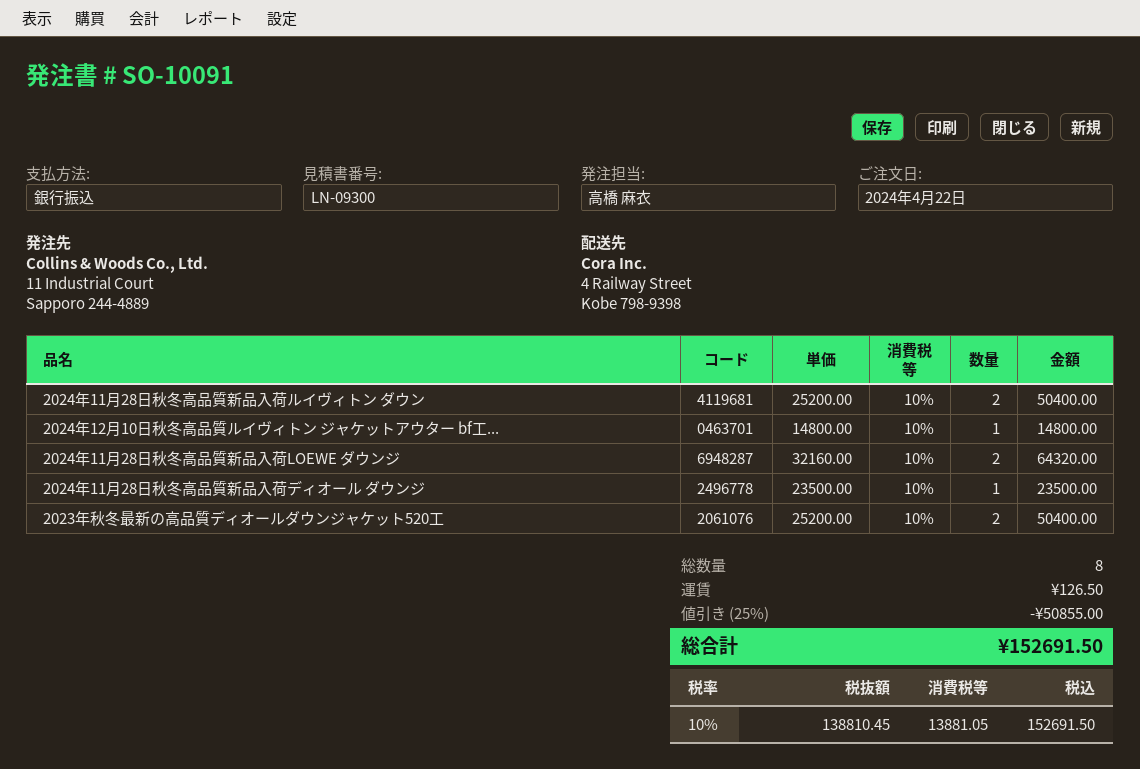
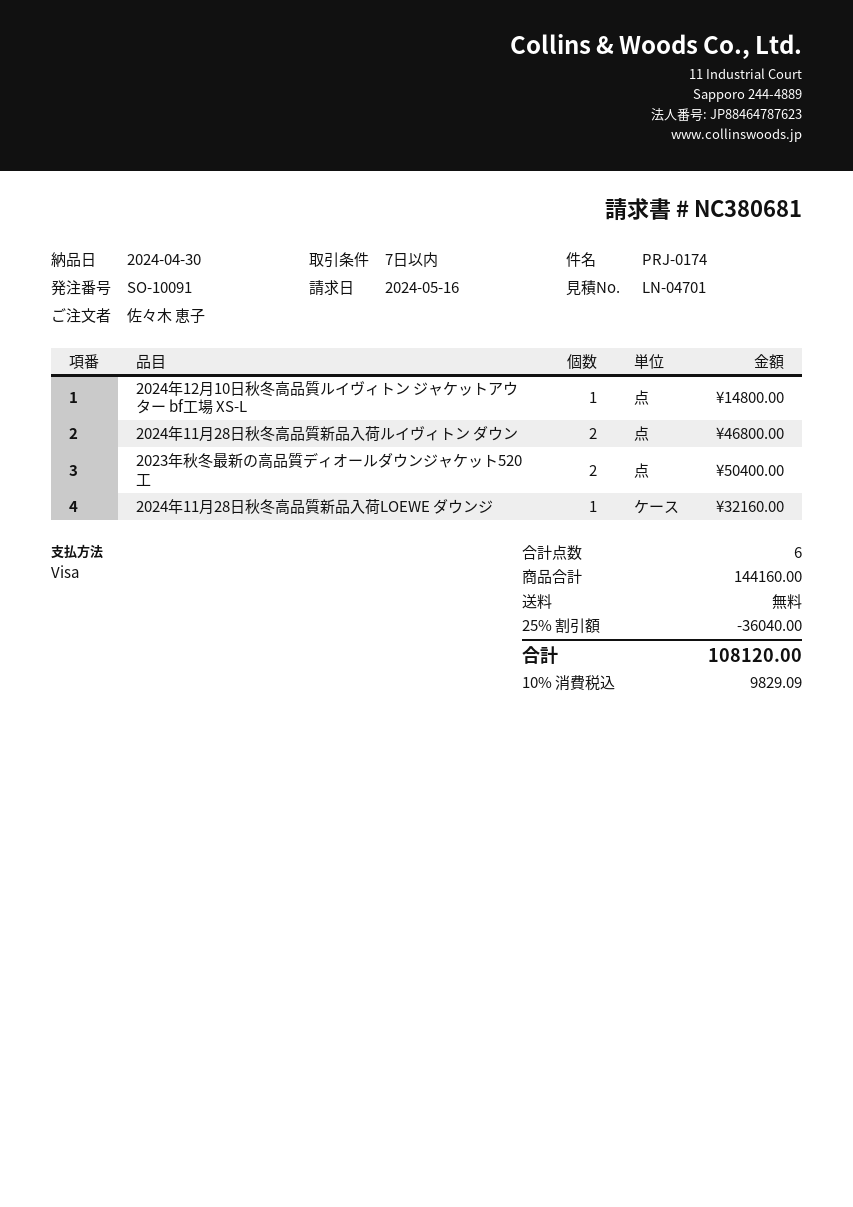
quote number: LN-09300 -> LN-04701
ordered by: 高橋 麻衣 -> 佐々木 恵子
payment method: bank transfer -> Visa
2024年11月28日秋冬高品質新品入荷ルイヴィトン ダウン: 2 for 50400.00 -> 2 for 46800.00
2024年11月28日秋冬高品質新品入荷LOEWE ダウンジ: 2 for 64320.00 -> 1 for 32160.00
2024年11月28日秋冬高品質新品入荷ディオール ダウンジ: 1 for 23500.00 -> none
total quantity: 8 -> 6
discount: 25% = 50855.00 -> 25% = 36040.00
shipping: 126.50 -> 0.00
tax: 10% = 13881.05 -> 10% = 9829.09
total: 152691.50 -> 108120.00

